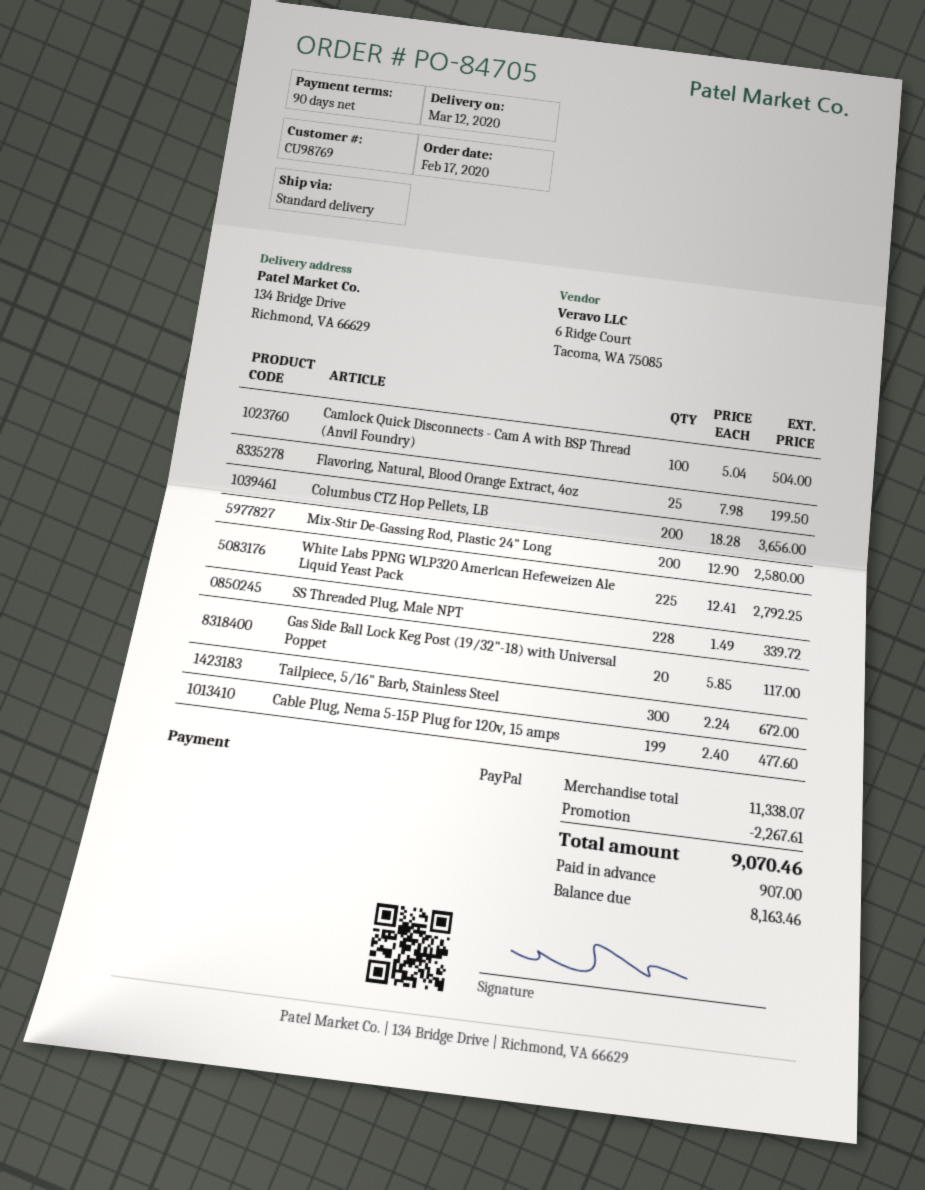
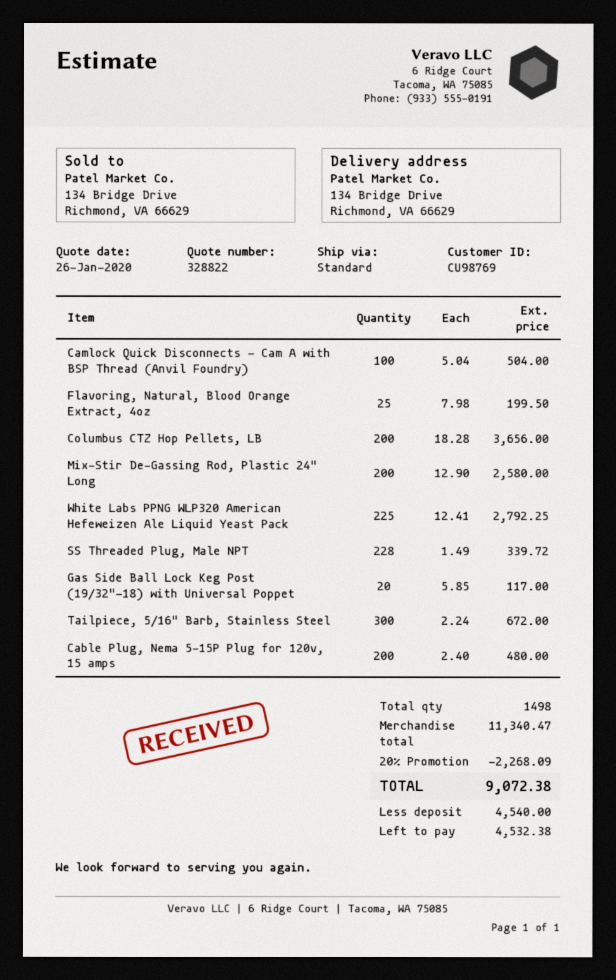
Cable Plug, Nema 5-15P Plug for 120v, 15 amps: 199 x 2.40 = 477.60 -> 200 x 2.40 = 480.00
subtotal: 11338.07 -> 11340.47
discount: 2267.61 -> 2268.09
total: 9070.46 -> 9072.38
deposit: 907.00 -> 4540.00
balance: 8163.46 -> 4532.38

